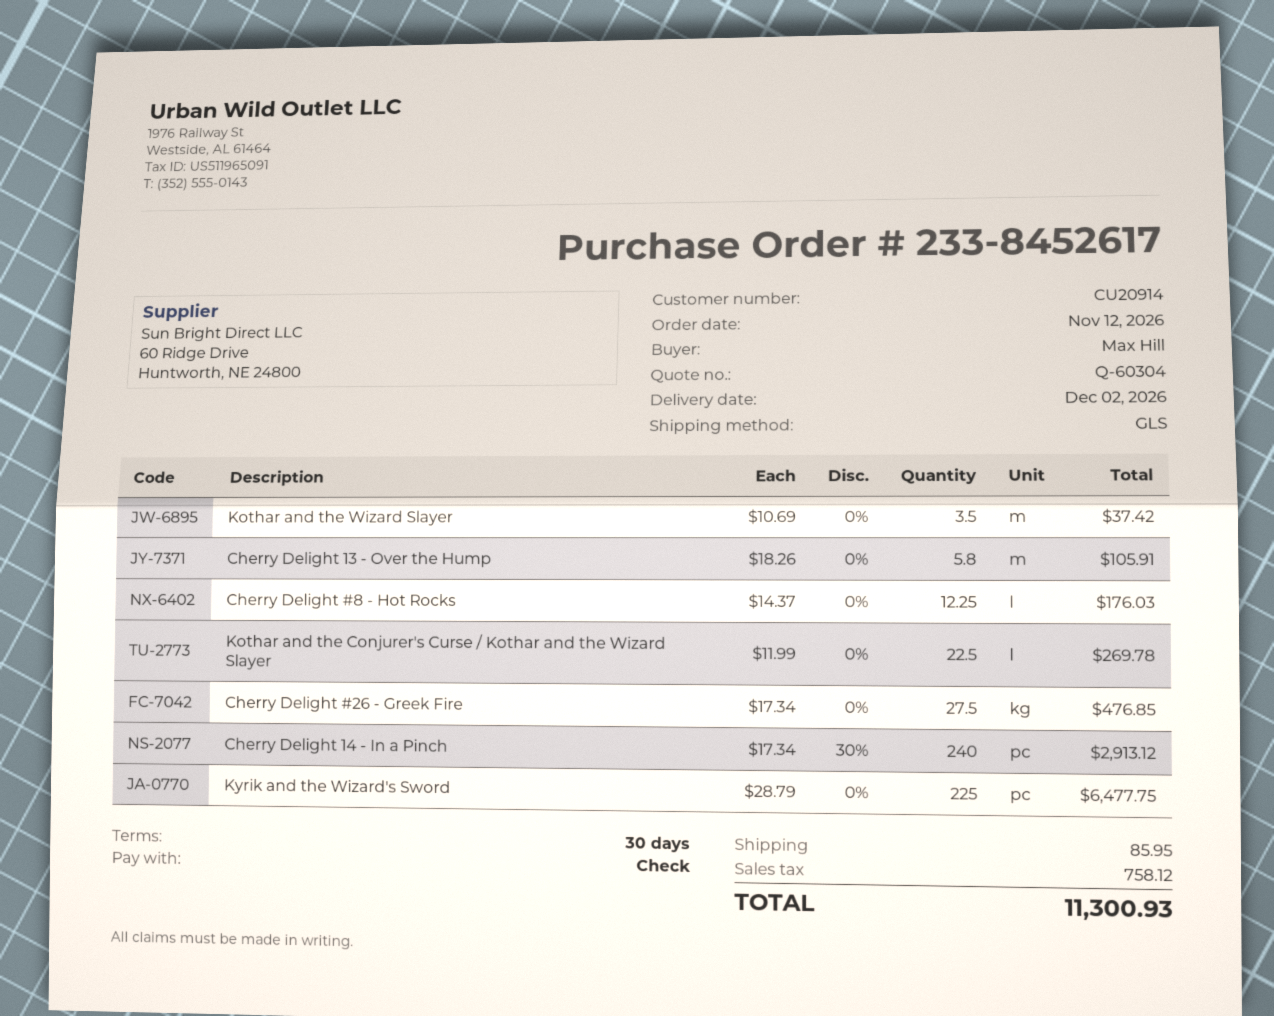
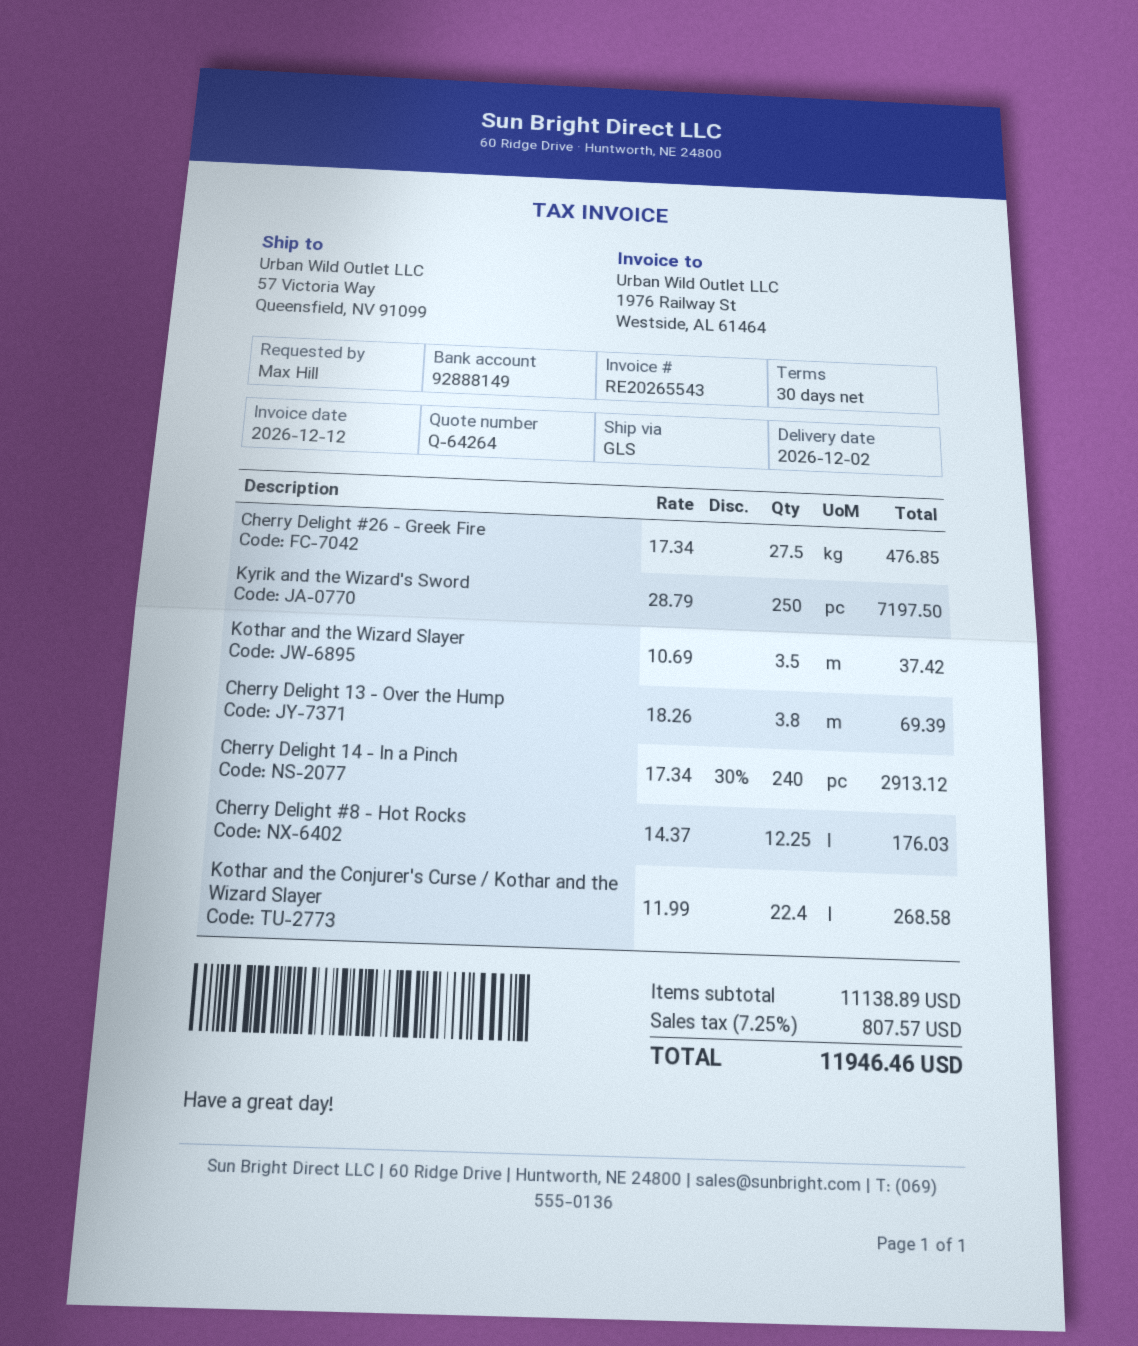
quote number: Q-60304 -> Q-64264
Cherry Delight 13 - Over the Hump: 5.8 x 18.26 = 105.91 -> 3.8 x 18.26 = 69.39
Kothar and the Conjurer's Curse / Kothar and the Wizard Slayer: 22.5 x 11.99 = 269.78 -> 22.4 x 11.99 = 268.58
Kyrik and the Wizard's Sword: 225 x 28.79 = 6477.75 -> 250 x 28.79 = 7197.50
shipping: 85.95 -> none
tax: 758.12 -> 807.57
total: 11300.93 -> 11946.46

